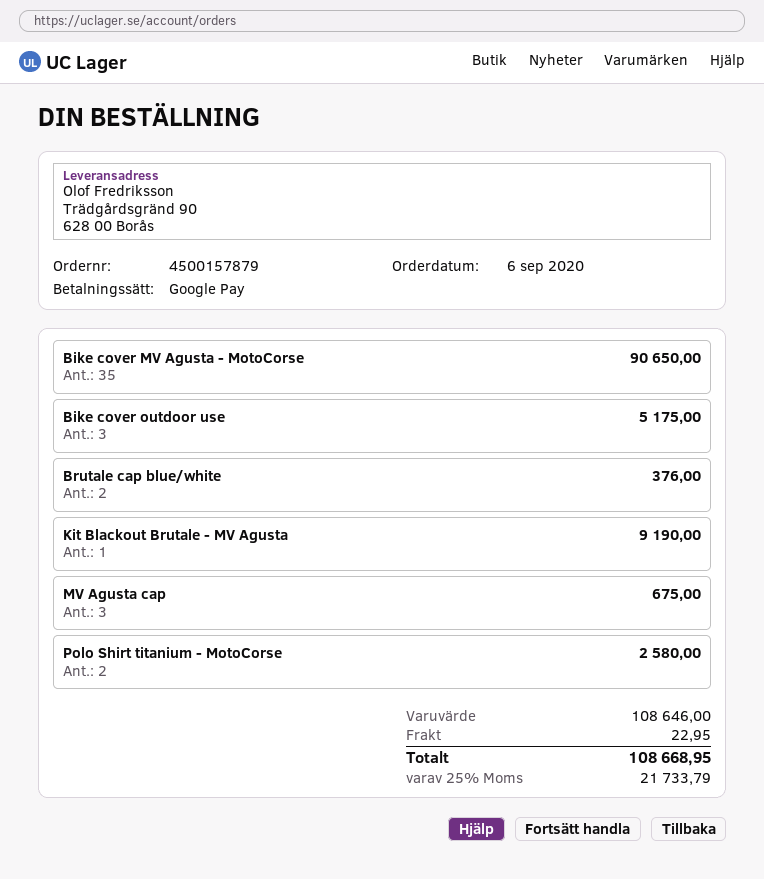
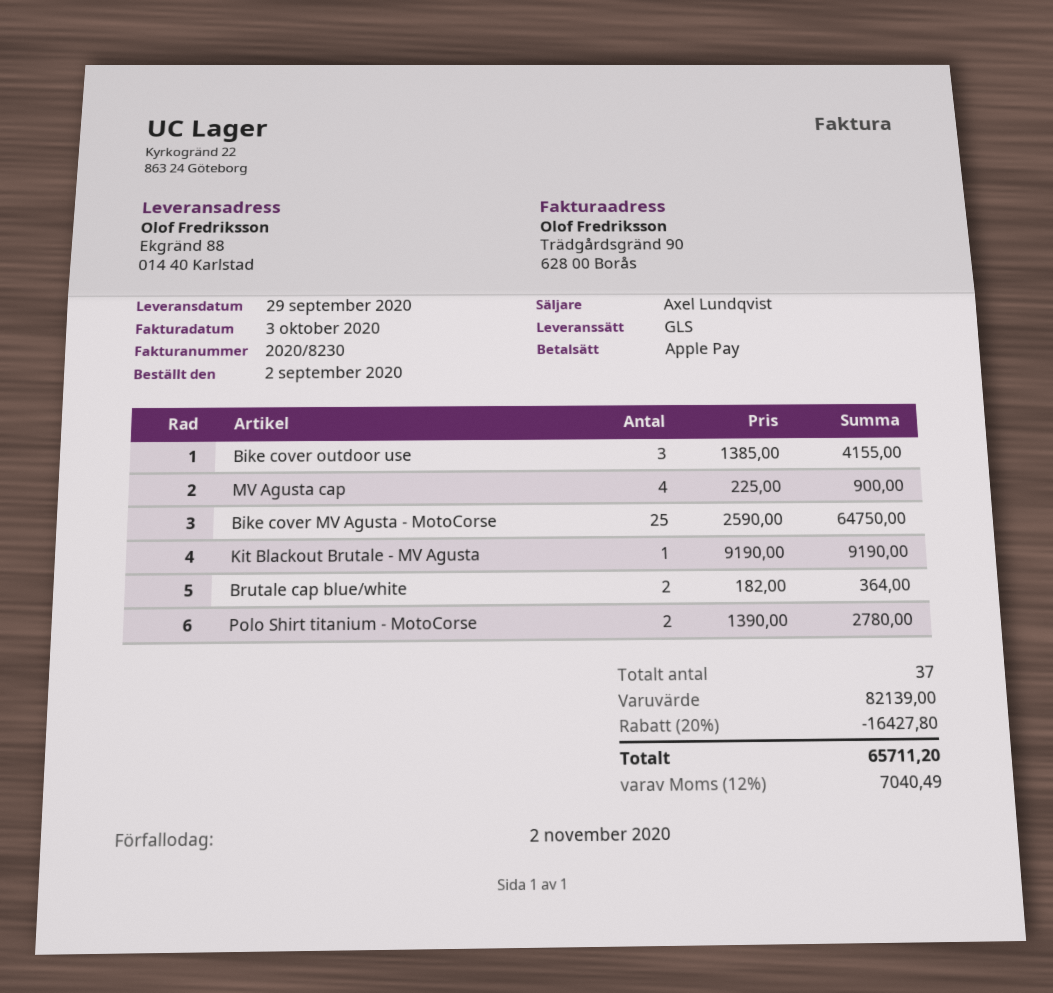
order date: 2020-09-06 -> 2020-09-02
payment method: Google Pay -> Apple Pay
ship to: Trädgårdsgränd 90, 628 00 Borås -> Ekgränd 88, 014 40 Karlstad
Bike cover MV Agusta - MotoCorse: 35 for 90650.00 -> 25 for 64750.00
Bike cover outdoor use: 3 for 5175.00 -> 3 for 4155.00
Brutale cap blue/white: 2 for 376.00 -> 2 for 364.00
MV Agusta cap: 3 for 675.00 -> 4 for 900.00
Polo Shirt titanium - MotoCorse: 2 for 2580.00 -> 2 for 2780.00
subtotal: 108646.00 -> 82139.00
discount: none -> 20% = 16427.80
shipping: 22.95 -> none
tax: 25% = 21733.79 -> 12% = 7040.49
total: 108668.95 -> 65711.20

